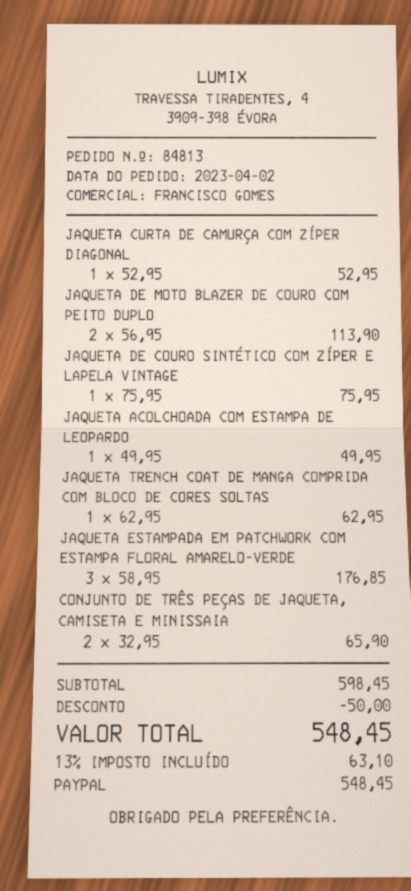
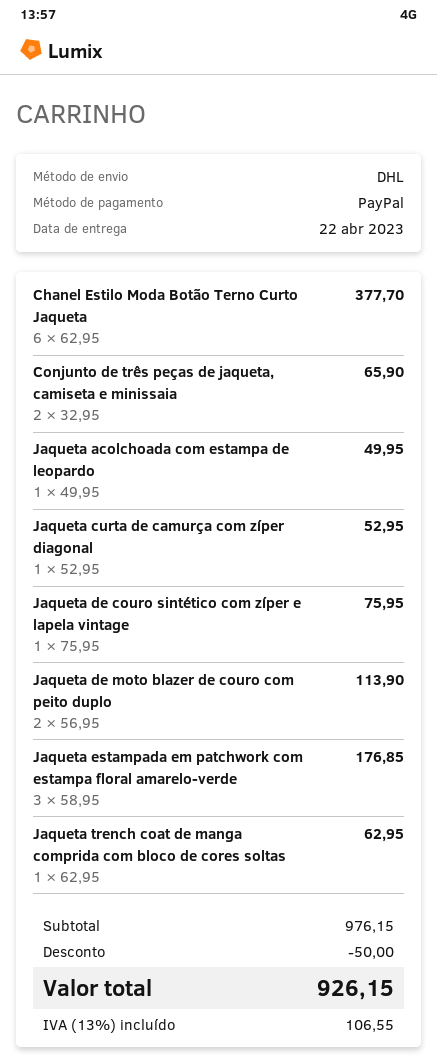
Chanel Estilo Moda Botão Terno Curto Jaqueta: none -> 6 x 62.95 = 377.70
subtotal: 598.45 -> 976.15
tax: 13% = 63.10 -> 13% = 106.55
total: 548.45 -> 926.15

